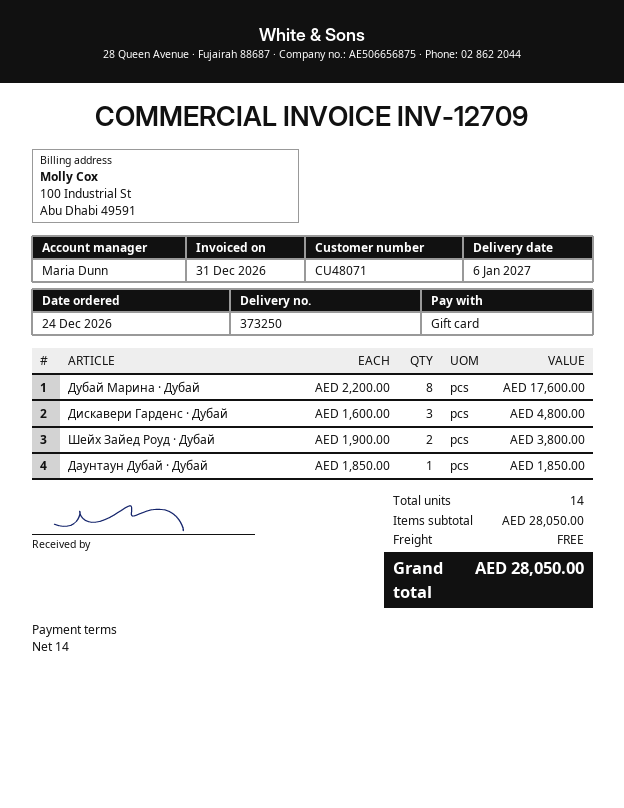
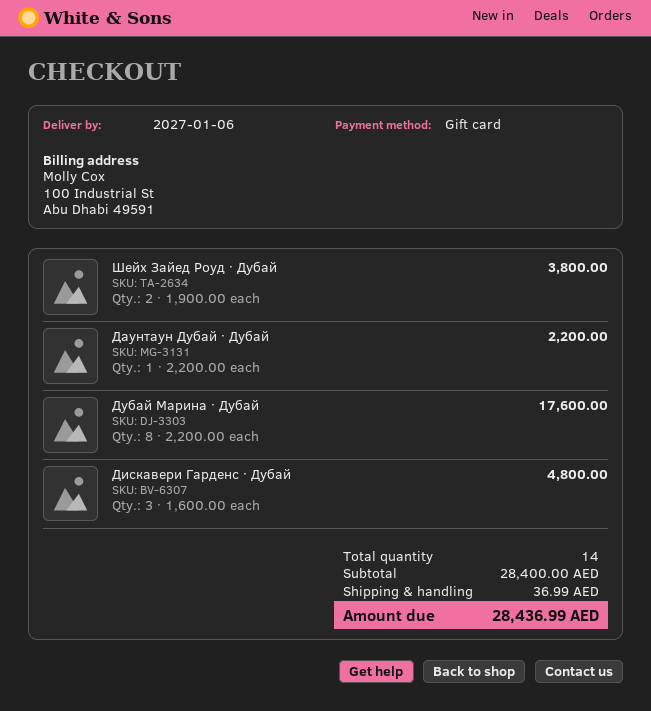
Даунтаун Дубай · Дубай: 1 x 1850.00 = 1850.00 -> 1 x 2200.00 = 2200.00
subtotal: 28050.00 -> 28400.00
shipping: 0.00 -> 36.99
total: 28050.00 -> 28436.99

